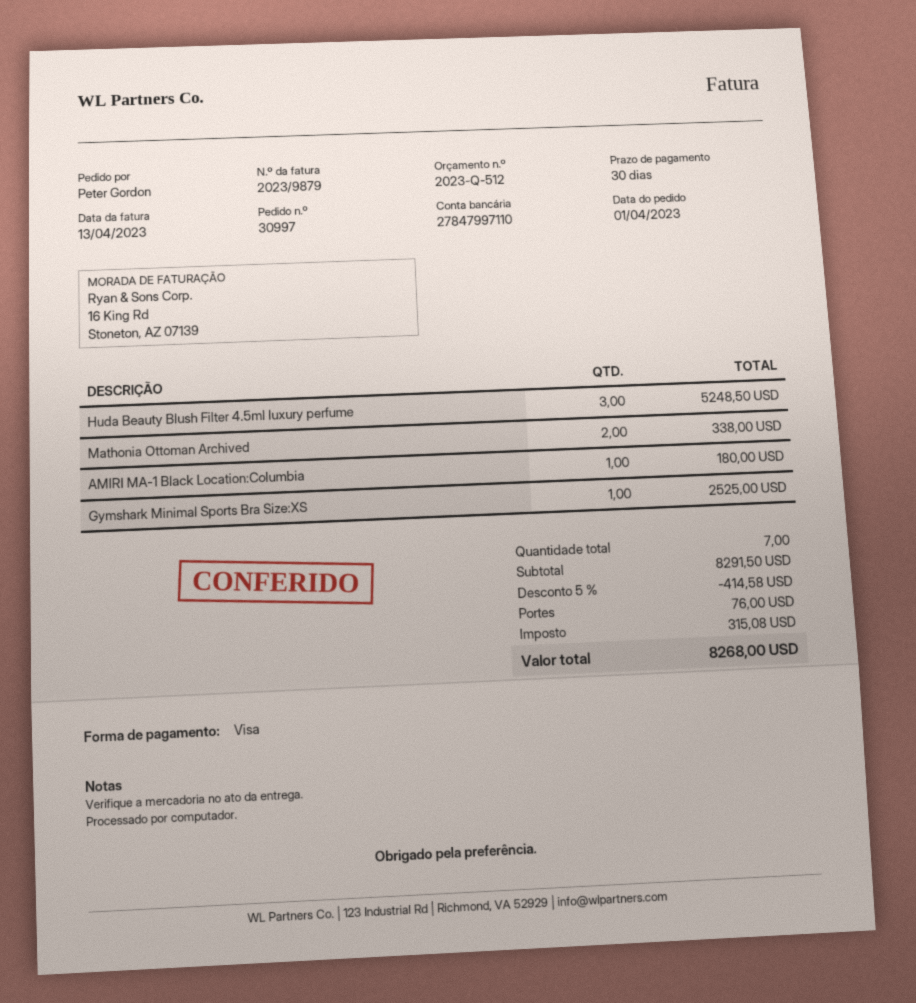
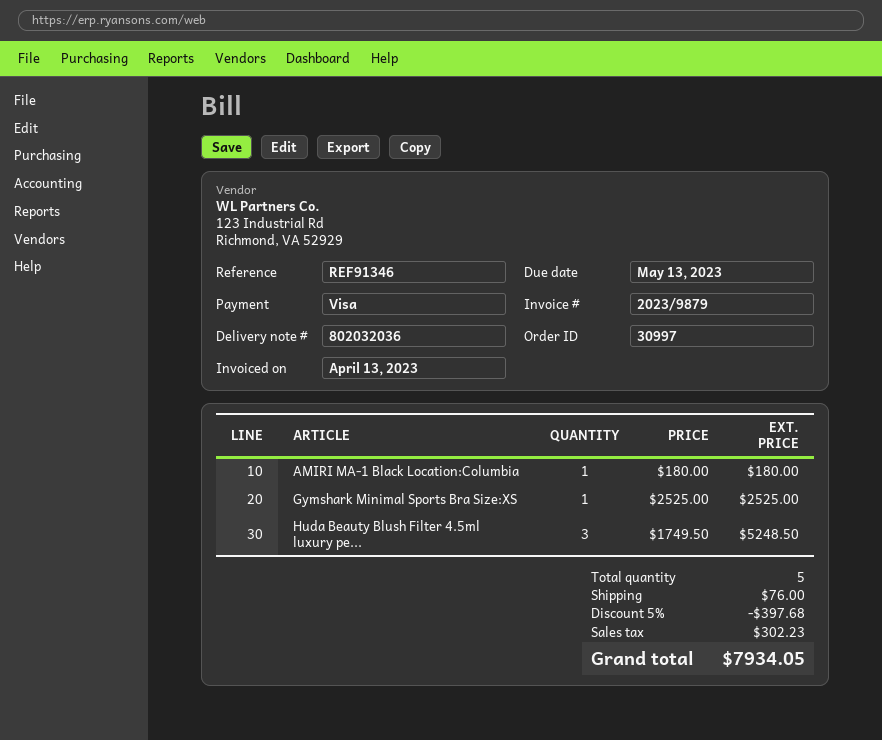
Mathonia Ottoman Archived: 2 for 338.00 -> none
total quantity: 7 -> 5
discount: 5% = 414.58 -> 5% = 397.68
tax: 315.08 -> 302.23
total: 8268.00 -> 7934.05

